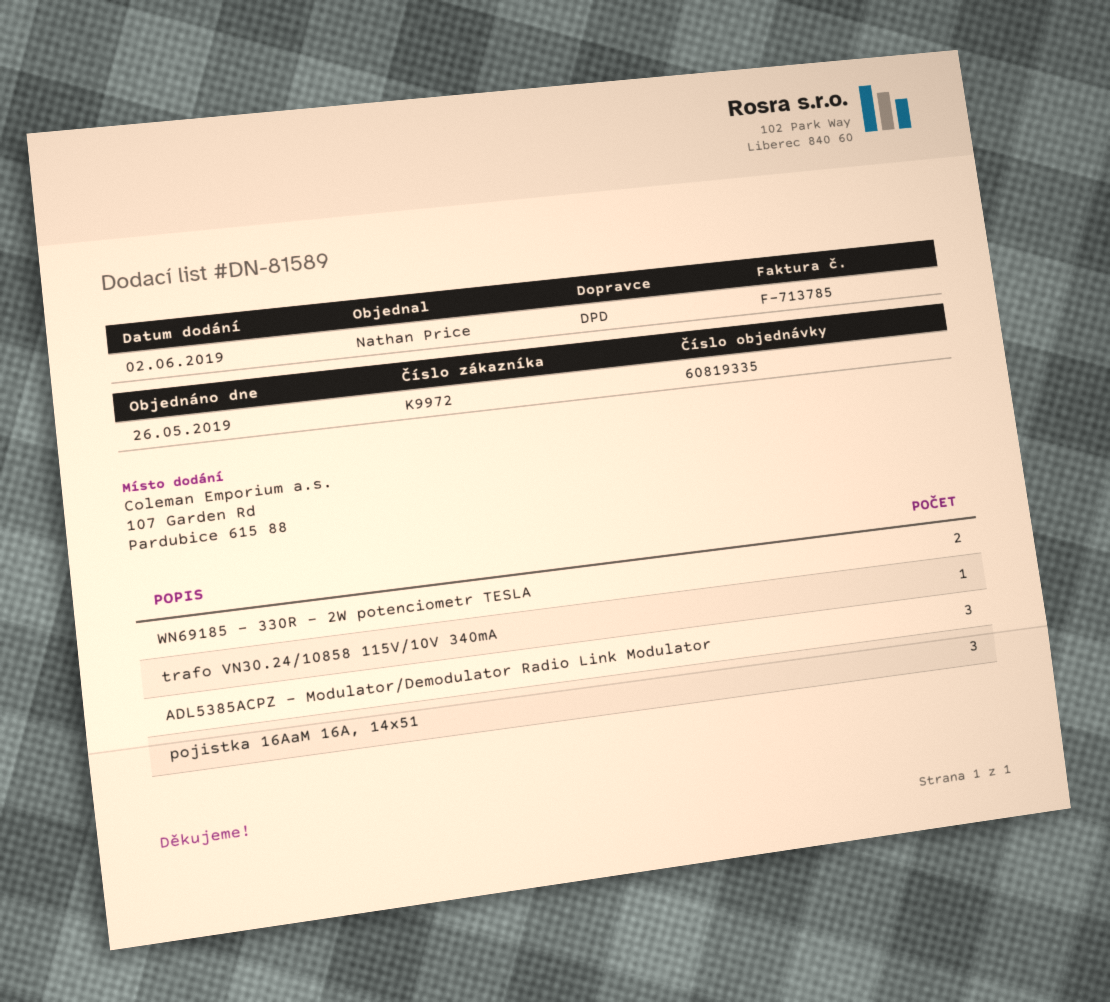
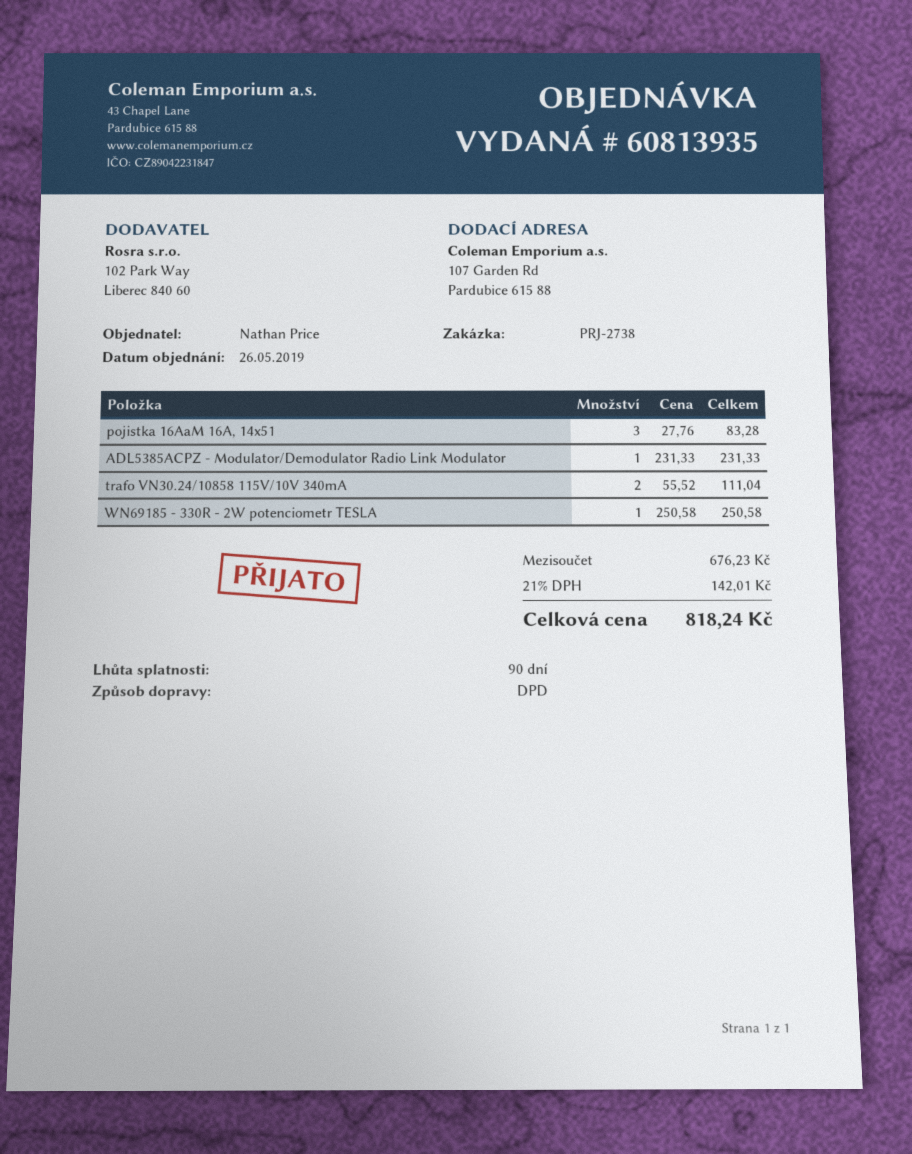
order number: 60819335 -> 60813935
WN69185 - 330R - 2W potenciometr TESLA: 2 -> 1
trafo VN30.24/10858 115V/10V 340mA: 1 -> 2
ADL5385ACPZ - Modulator/Demodulator Radio Link Modulator: 3 -> 1

